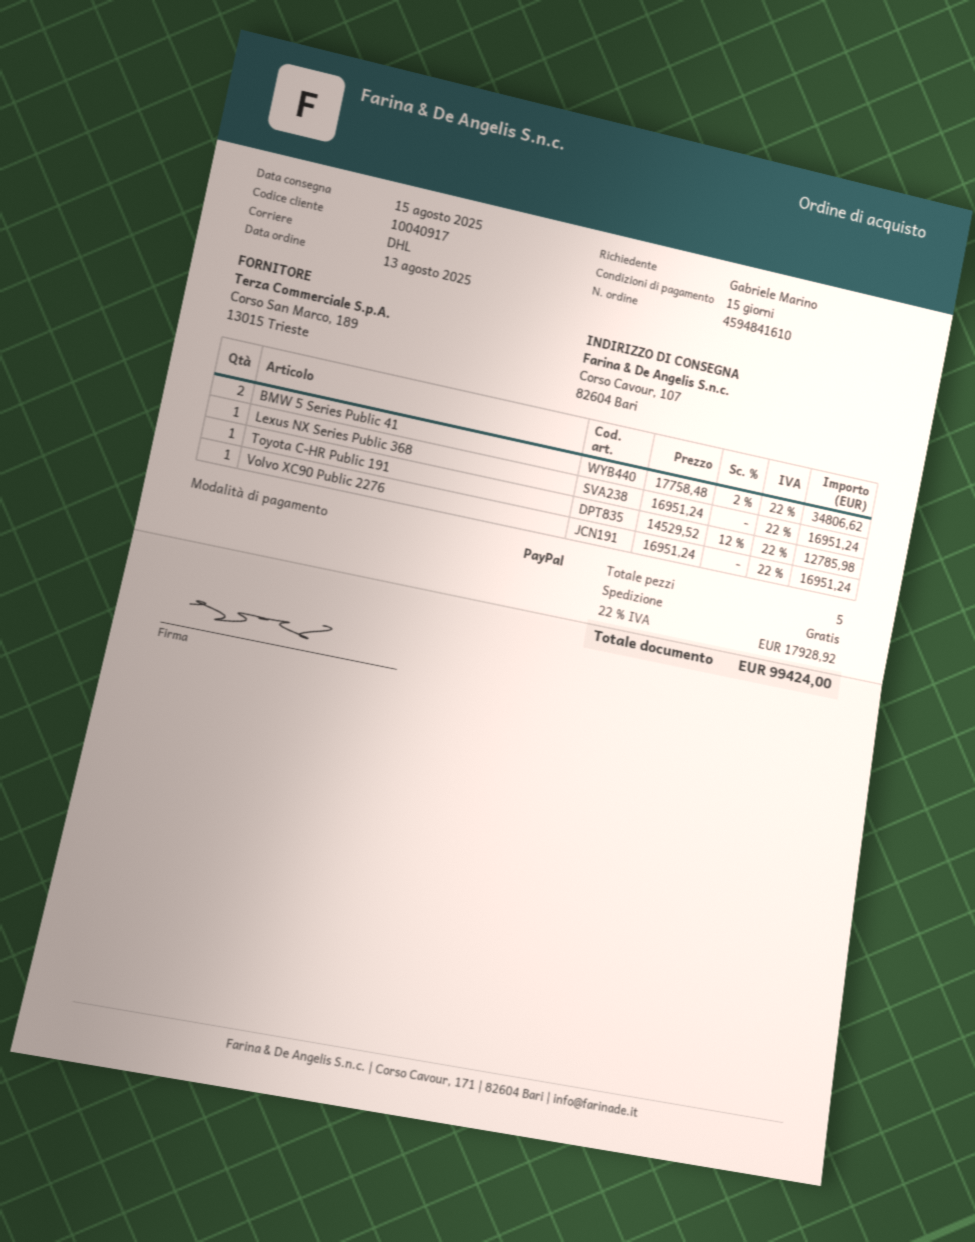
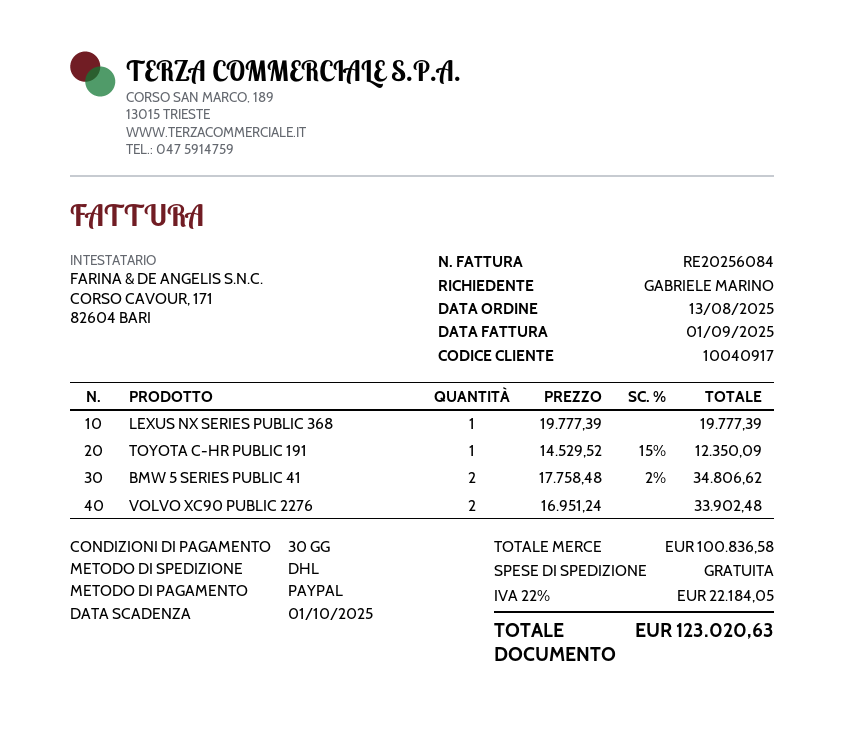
payment terms: 15 days -> 30 days
Lexus NX Series Public 368: 1 x 16951.24 = 16951.24 -> 1 x 19777.39 = 19777.39
Toyota C-HR Public 191: 1 x 14529.52 - 12% = 12785.98 -> 1 x 14529.52 - 15% = 12350.09
Volvo XC90 Public 2276: 1 x 16951.24 = 16951.24 -> 2 x 16951.24 = 33902.48
tax: 22% = 17928.92 -> 22% = 22184.05
total: 99424.00 -> 123020.63

